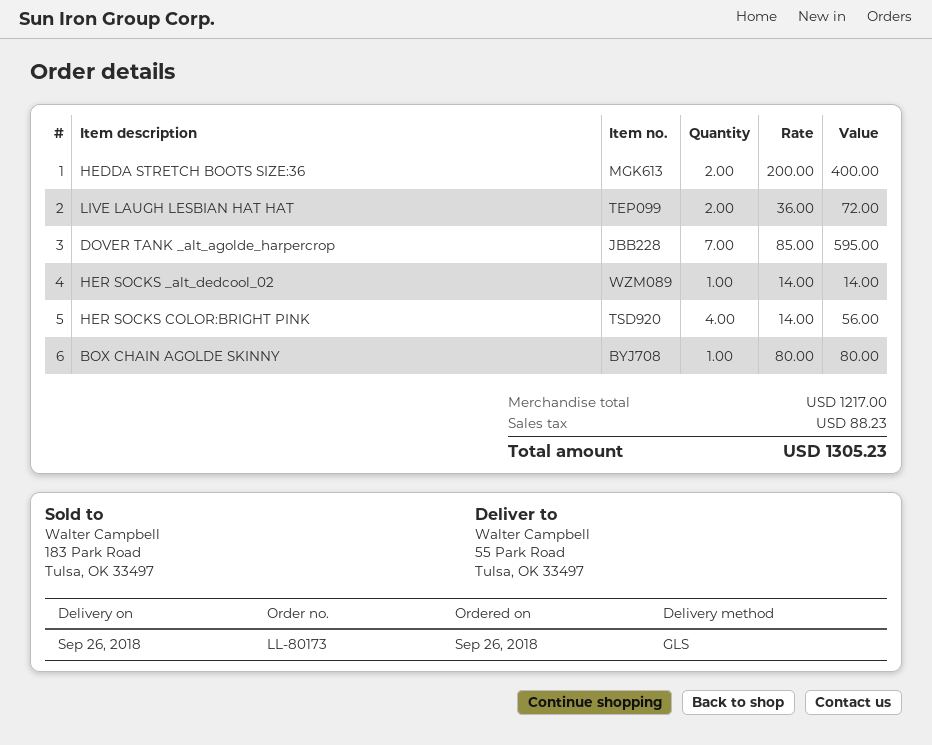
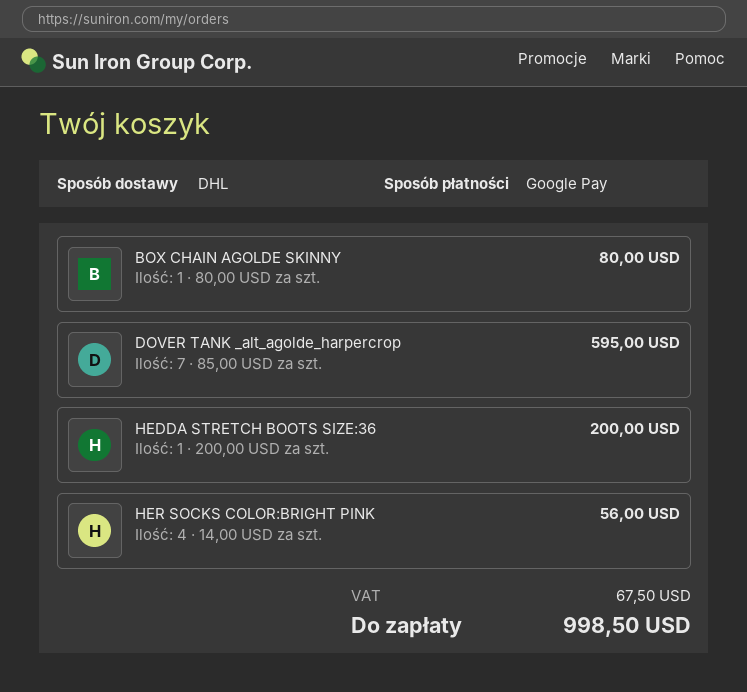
shipping method: GLS -> DHL
HEDDA STRETCH BOOTS SIZE:36: 2 x 200.00 = 400.00 -> 1 x 200.00 = 200.00
LIVE LAUGH LESBIAN HAT HAT: 2 x 36.00 = 72.00 -> none
HER SOCKS _alt_dedcool_02: 1 x 14.00 = 14.00 -> none
tax: 88.23 -> 67.50
total: 1305.23 -> 998.50

